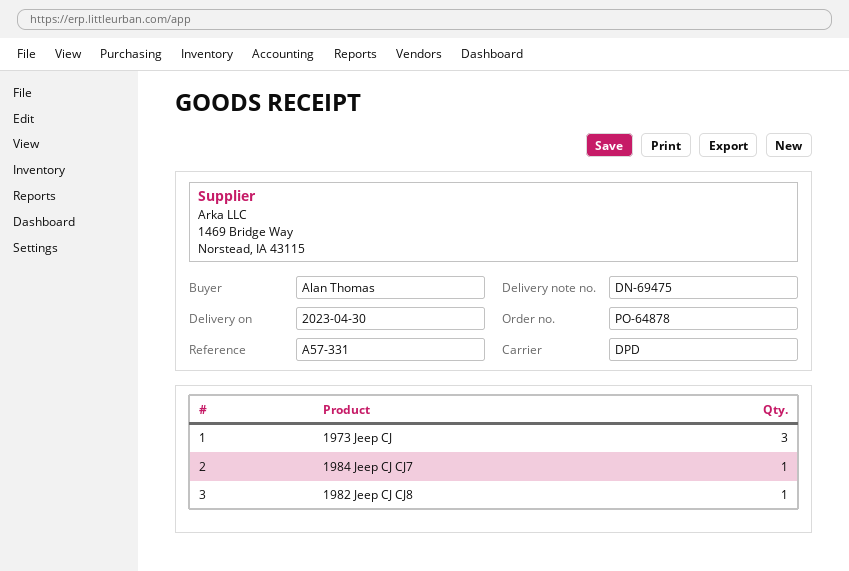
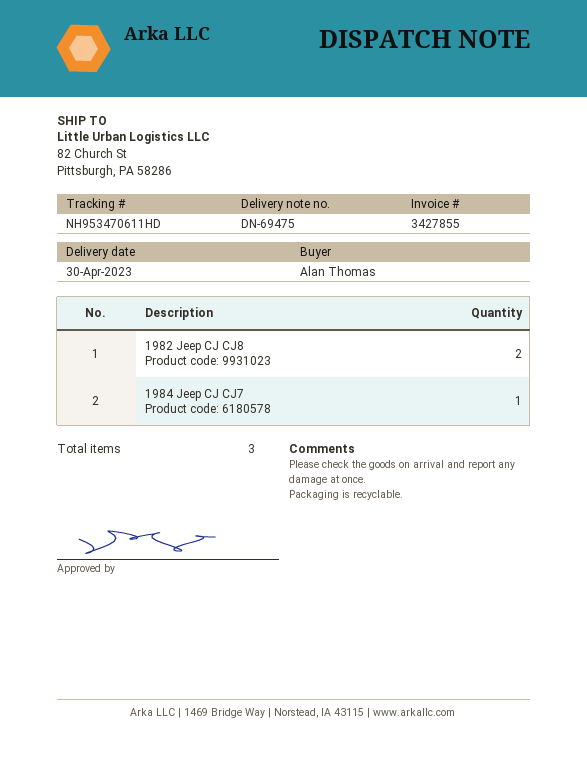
1973 Jeep CJ: 3 -> none
1982 Jeep CJ CJ8: 1 -> 2

